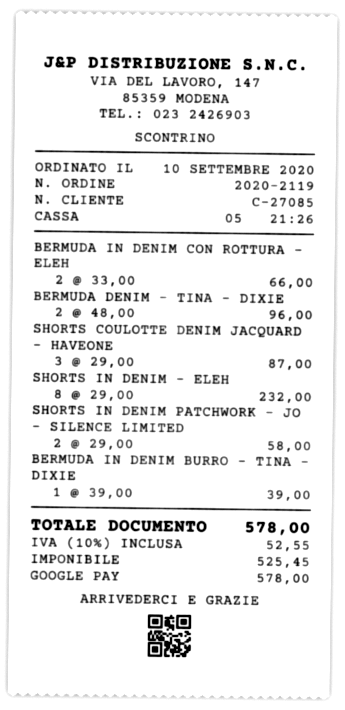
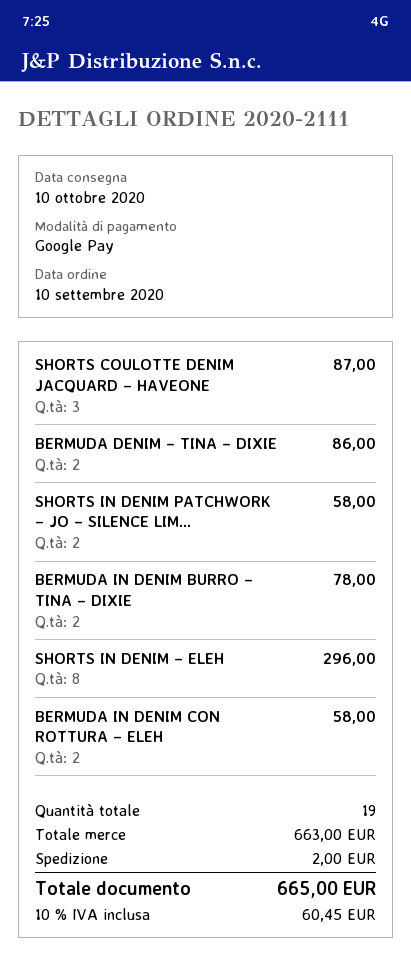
order number: 2020-2119 -> 2020-2111
BERMUDA IN DENIM CON ROTTURA – ELEH: 2 for 66.00 -> 2 for 58.00
BERMUDA DENIM – TINA – DIXIE: 2 for 96.00 -> 2 for 86.00
SHORTS IN DENIM – ELEH: 8 for 232.00 -> 8 for 296.00
BERMUDA IN DENIM BURRO – TINA – DIXIE: 1 for 39.00 -> 2 for 78.00
shipping: none -> 2.00
tax: 10% = 52.55 -> 10% = 60.45
total: 578.00 -> 665.00

